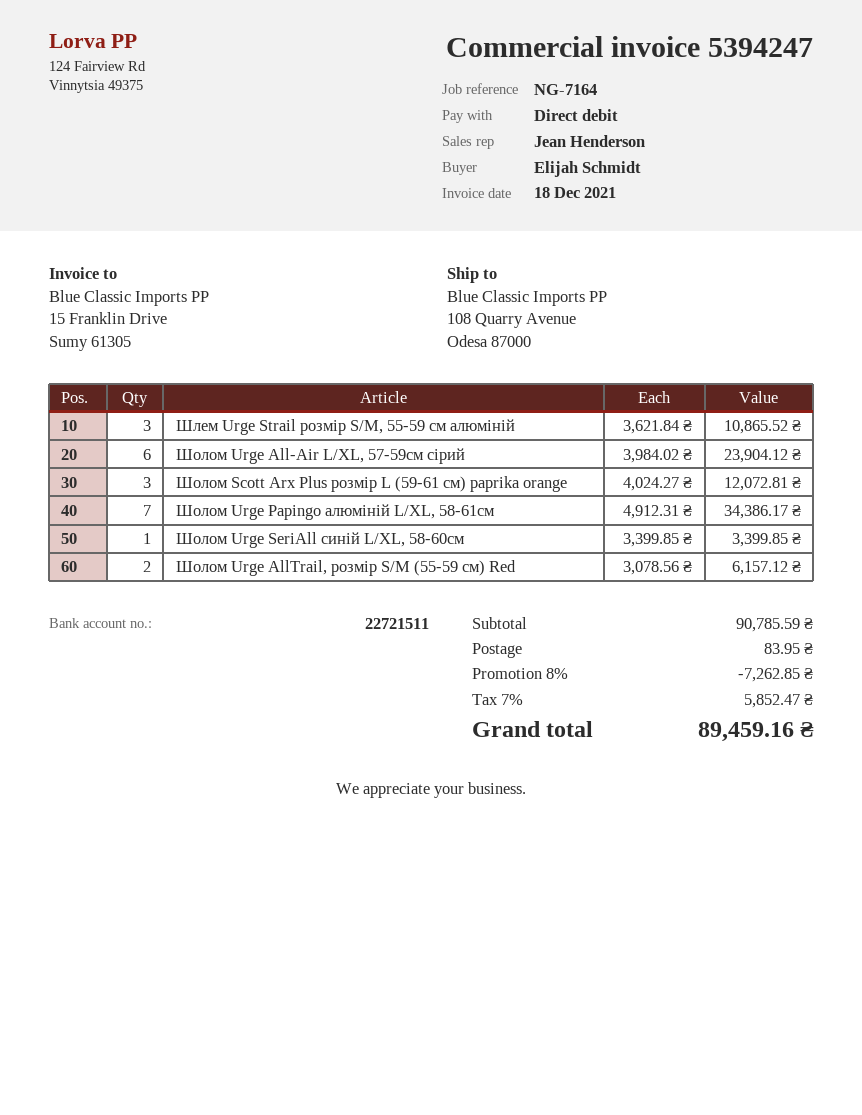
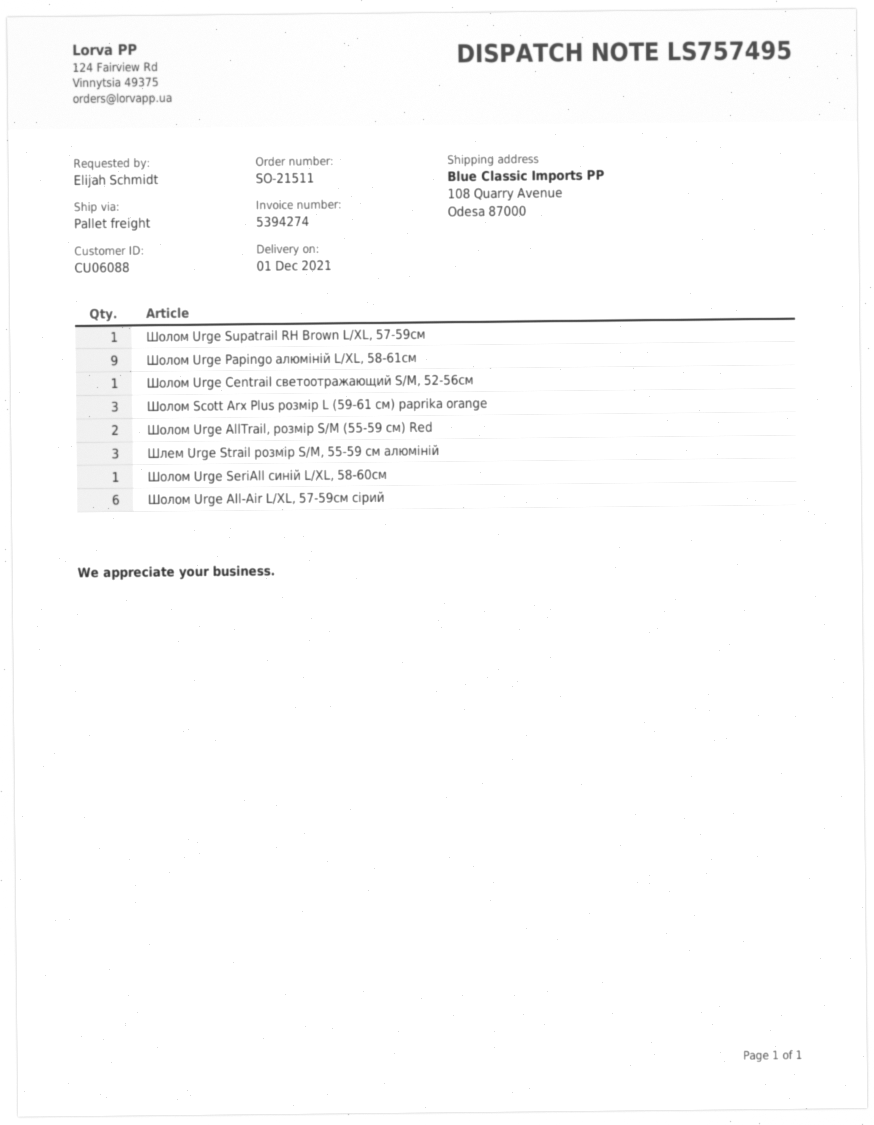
invoice number: 5394247 -> 5394274
Шолом Urge Papingo алюміній L/XL, 58-61см: 7 -> 9
Шолом Urge Supatrail RH Brown L/XL, 57-59см: none -> 1
Шолом Urge Centrail светоотражающий S/M, 52-56см: none -> 1

